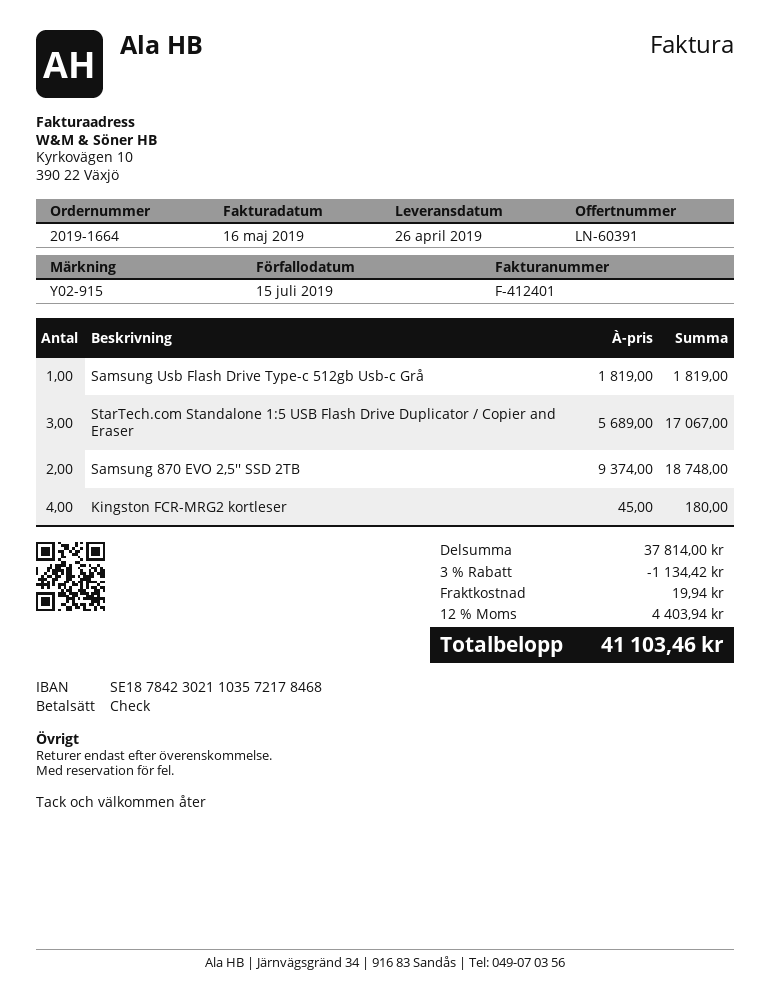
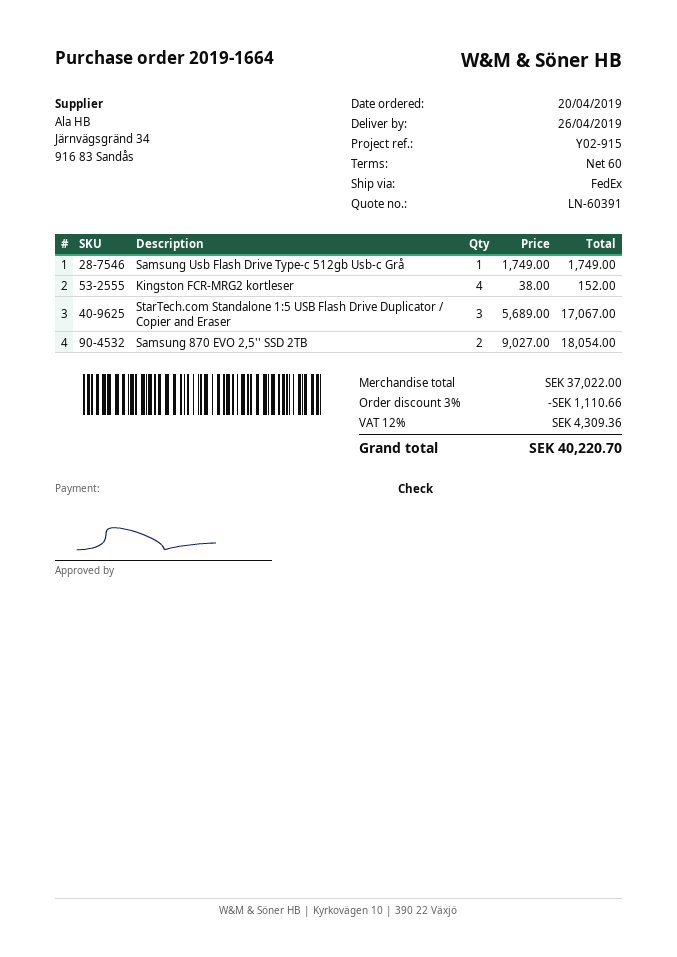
Samsung Usb Flash Drive Type-c 512gb Usb-c Grå: 1 x 1819.00 = 1819.00 -> 1 x 1749.00 = 1749.00
Samsung 870 EVO 2,5'' SSD 2TB: 2 x 9374.00 = 18748.00 -> 2 x 9027.00 = 18054.00
Kingston FCR-MRG2 kortleser: 4 x 45.00 = 180.00 -> 4 x 38.00 = 152.00
subtotal: 37814.00 -> 37022.00
discount: 3% = 1134.42 -> 3% = 1110.66
shipping: 19.94 -> none
tax: 12% = 4403.94 -> 12% = 4309.36
total: 41103.46 -> 40220.70

